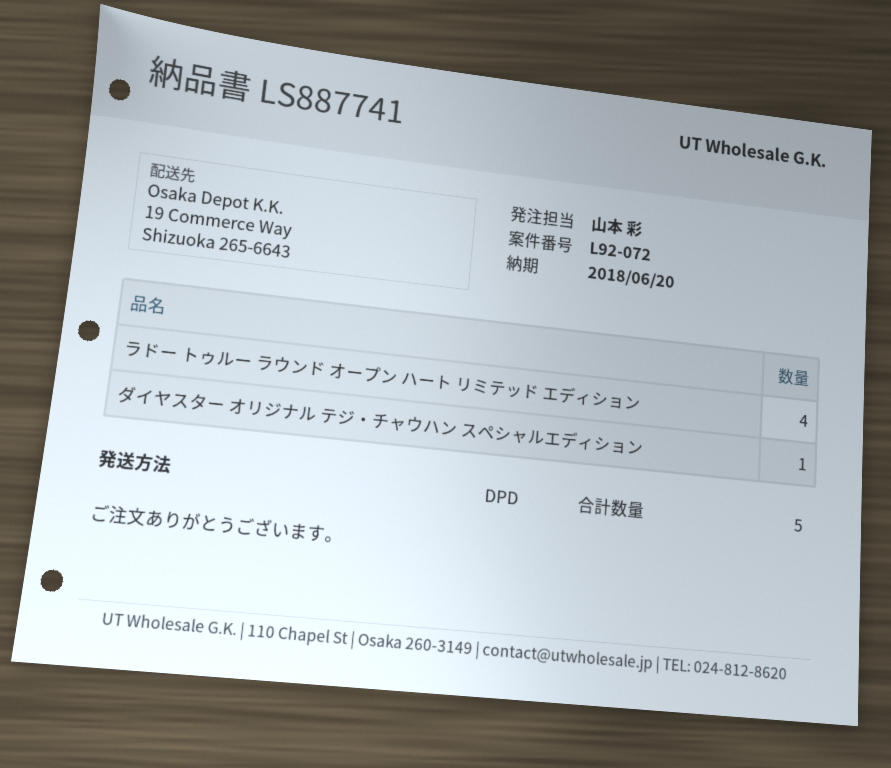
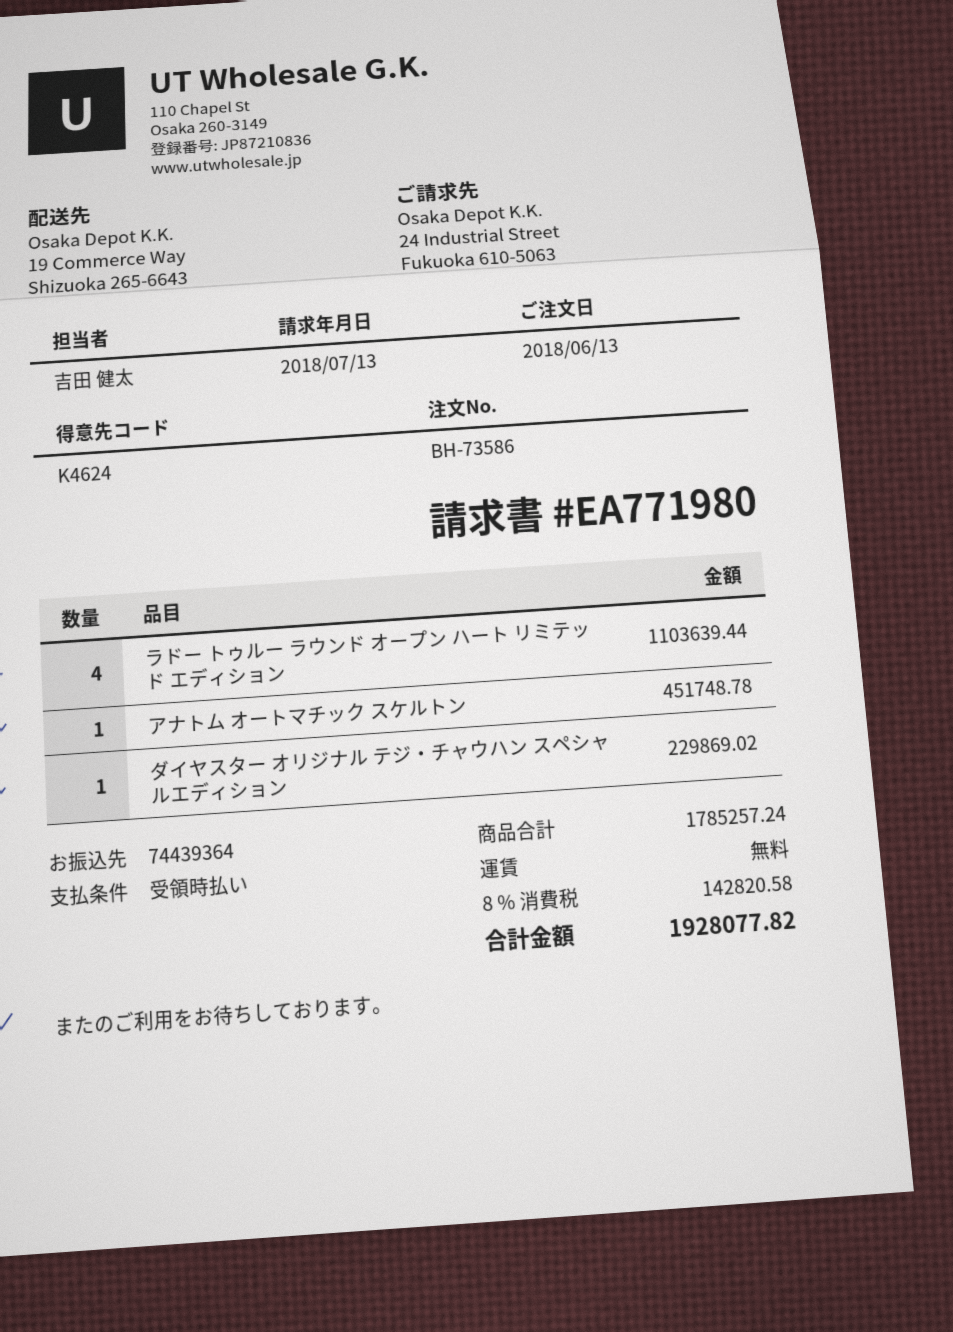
アナトム オートマチック スケルトン: none -> 1

